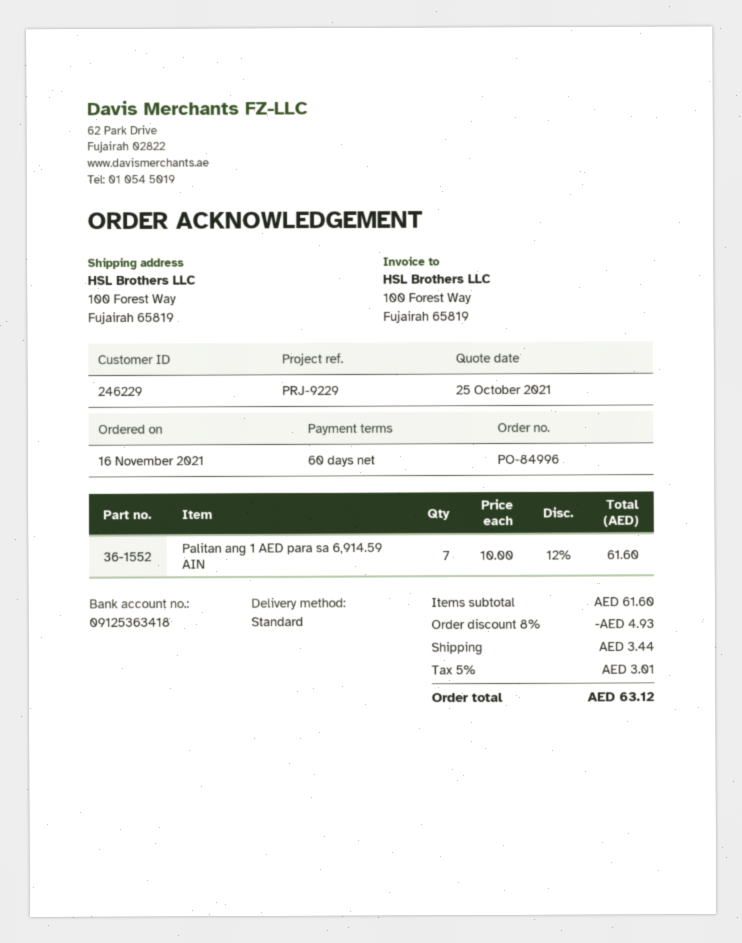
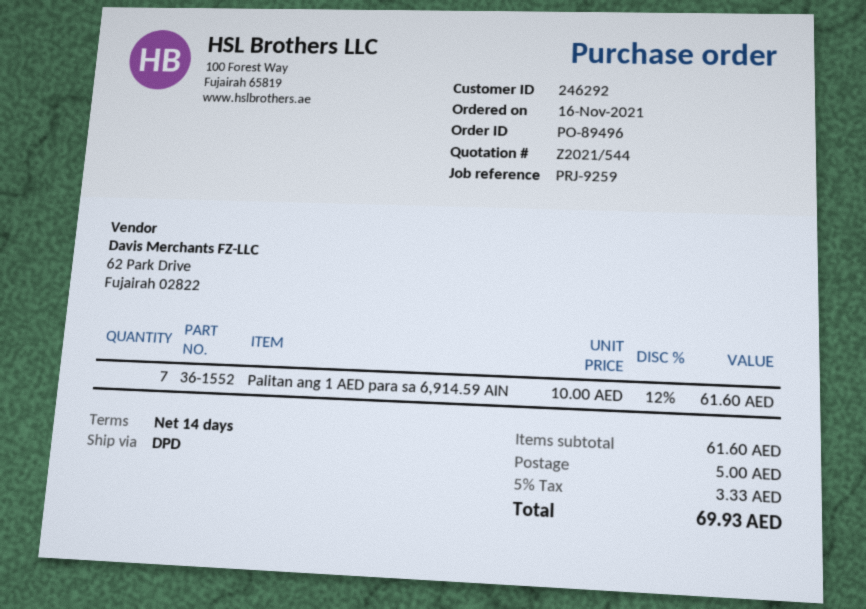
order number: PO-84996 -> PO-89496
payment terms: 60 days -> 14 days
customer number: 246229 -> 246292
reference: PRJ-9229 -> PRJ-9259
shipping method: standard -> DPD
discount: 8% = 4.93 -> none
shipping: 3.44 -> 5.00
tax: 5% = 3.01 -> 5% = 3.33
total: 63.12 -> 69.93

